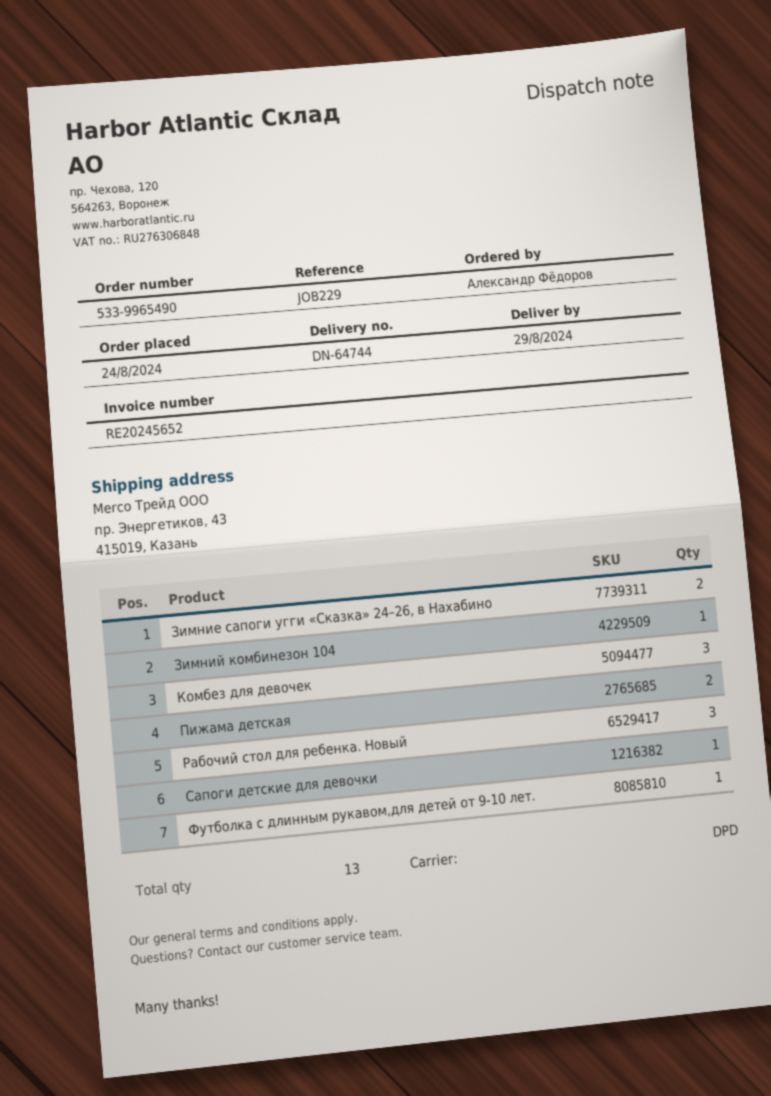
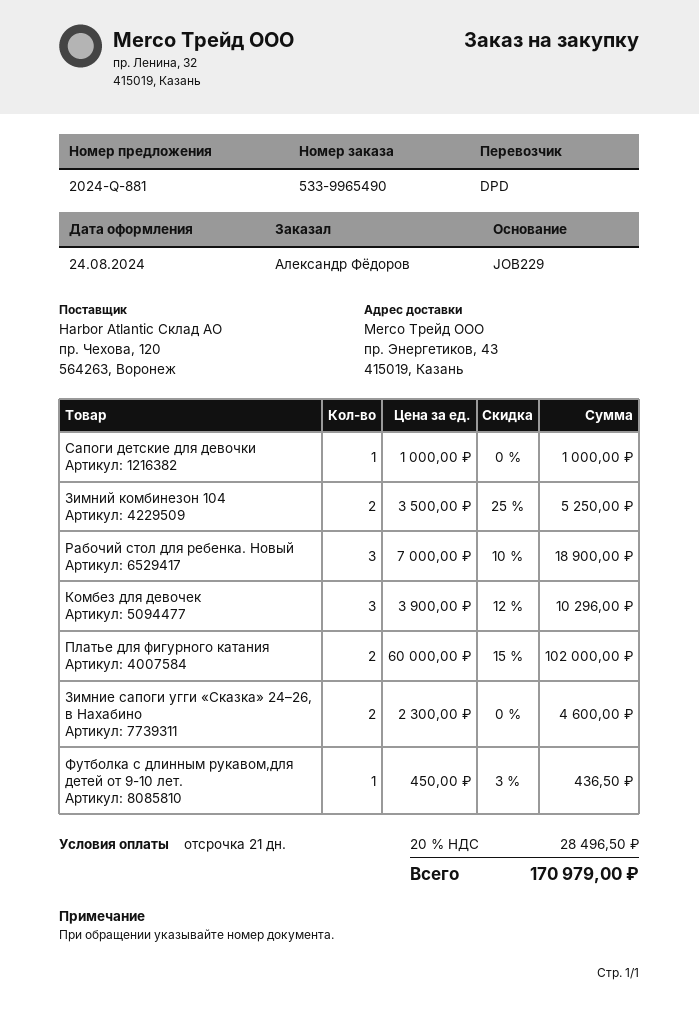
Зимний комбинезон 104: 1 -> 2
Пижама детская: 2 -> none
Платье для фигурного катания: none -> 2

